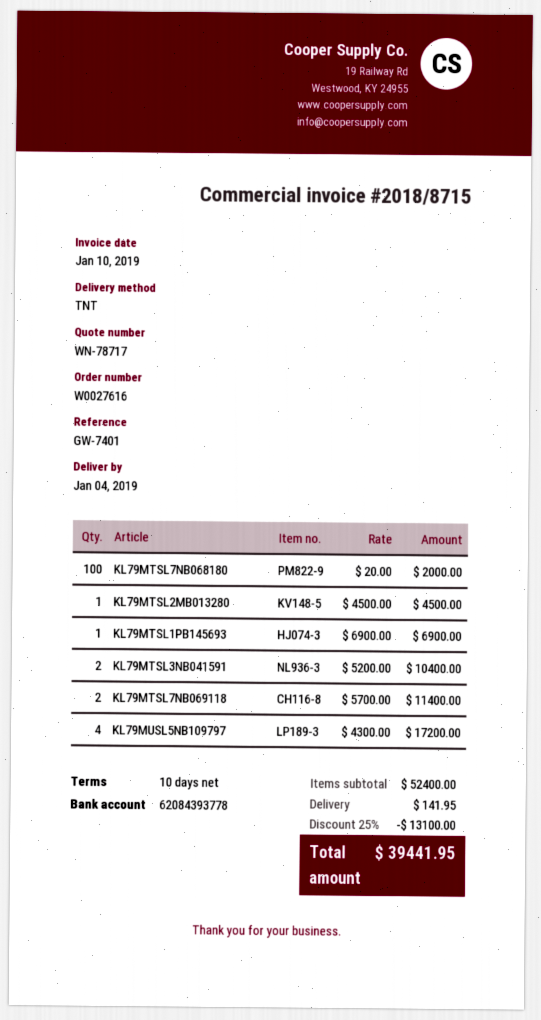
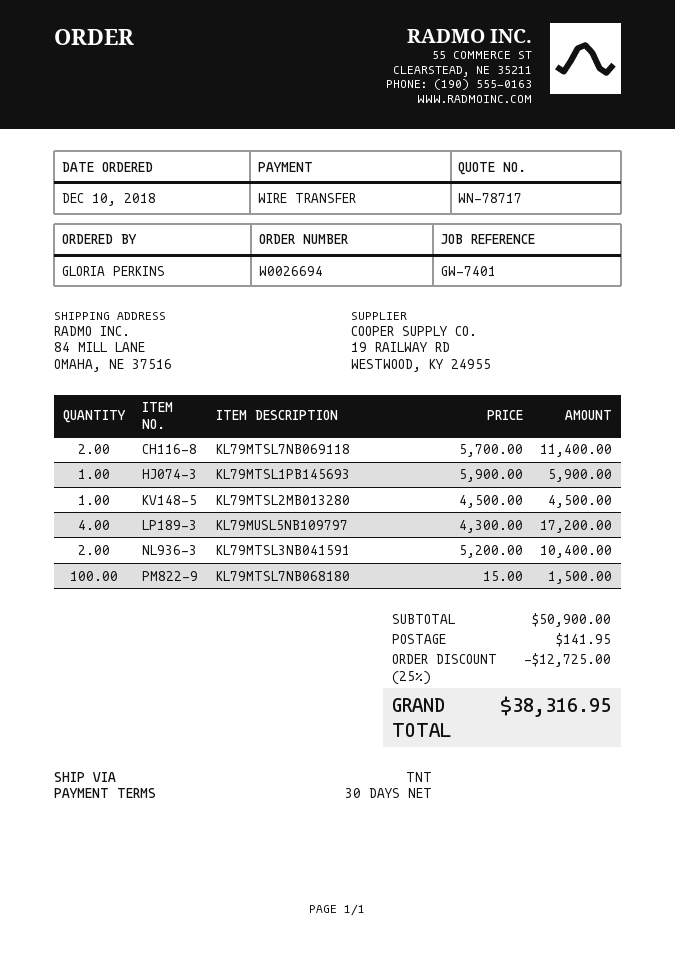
order number: W0027616 -> W0026694
payment terms: 10 days -> 30 days
KL79MTSL7NB068180: 100 x 20.00 = 2000.00 -> 100 x 15.00 = 1500.00
KL79MTSL1PB145693: 1 x 6900.00 = 6900.00 -> 1 x 5900.00 = 5900.00
subtotal: 52400.00 -> 50900.00
discount: 25% = 13100.00 -> 25% = 12725.00
total: 39441.95 -> 38316.95

